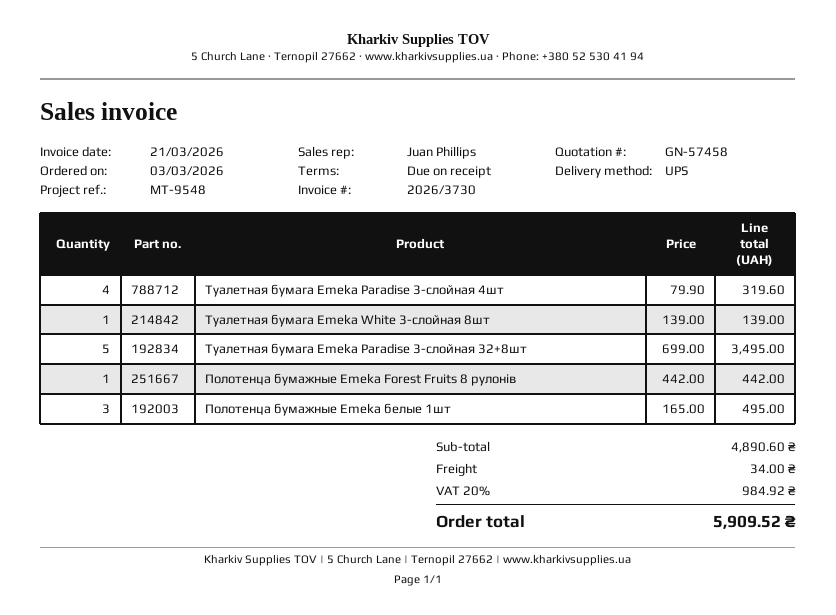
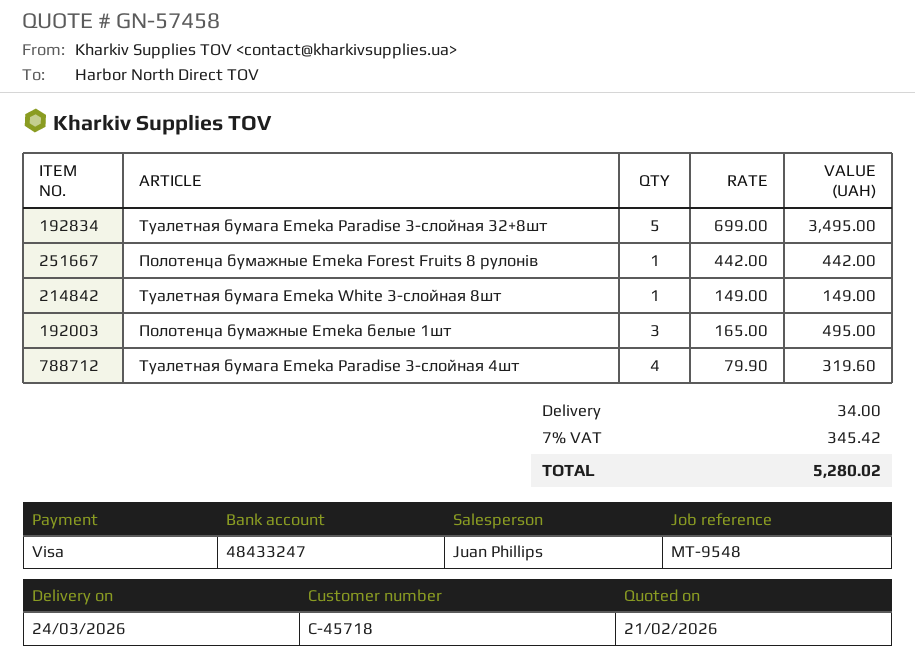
Туалетная бумага Emeka White 3-слойная 8шт: 1 x 139.00 = 139.00 -> 1 x 149.00 = 149.00
tax: 20% = 984.92 -> 7% = 345.42
total: 5909.52 -> 5280.02

